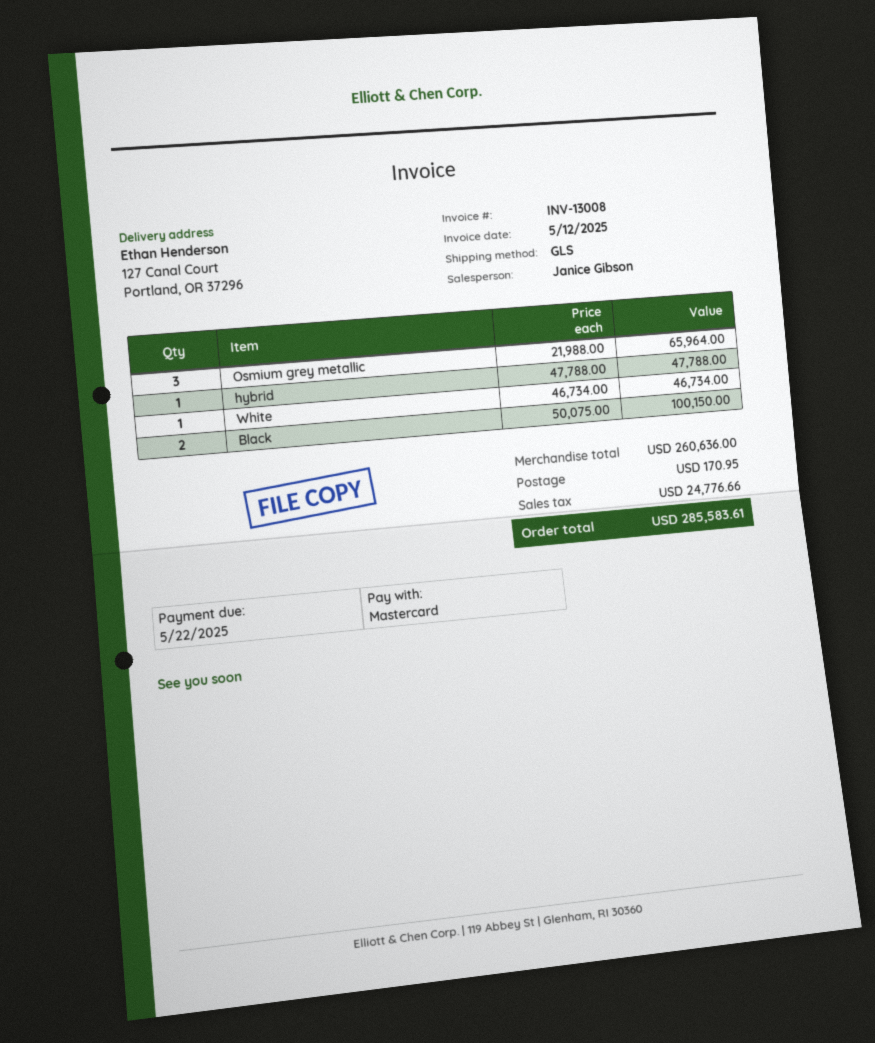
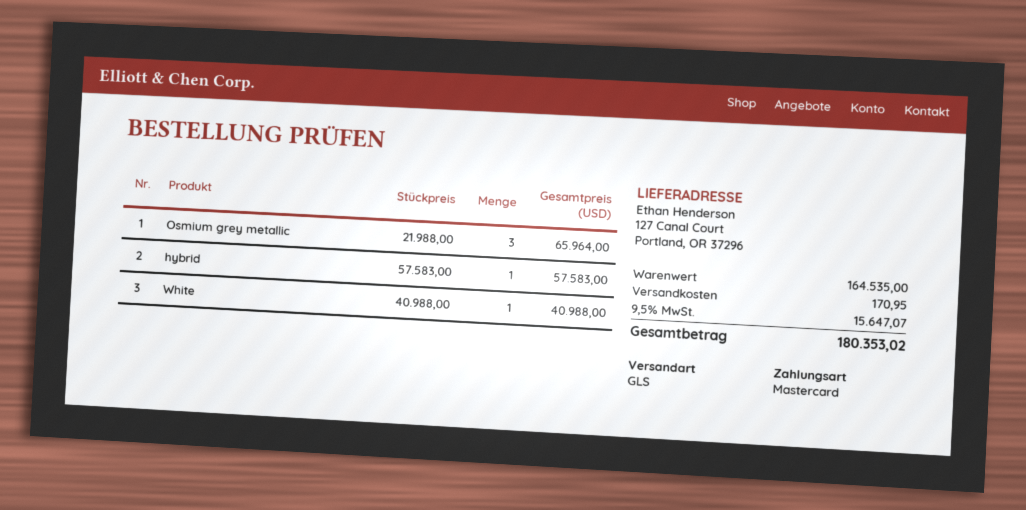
hybrid: 1 x 47788.00 = 47788.00 -> 1 x 57583.00 = 57583.00
White: 1 x 46734.00 = 46734.00 -> 1 x 40988.00 = 40988.00
Black: 2 x 50075.00 = 100150.00 -> none
subtotal: 260636.00 -> 164535.00
tax: 24776.66 -> 15647.07
total: 285583.61 -> 180353.02

